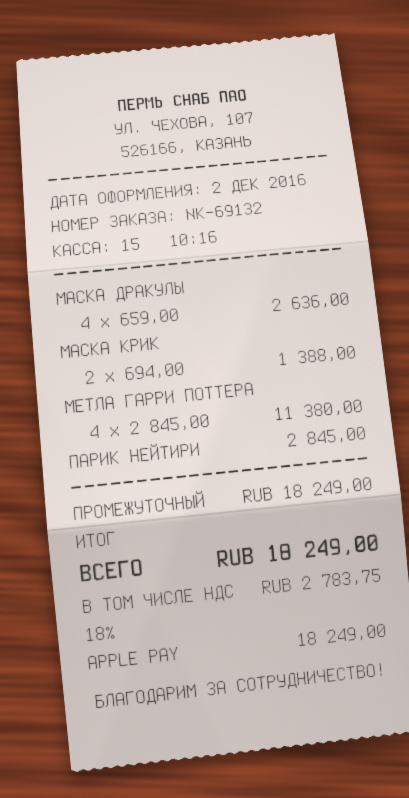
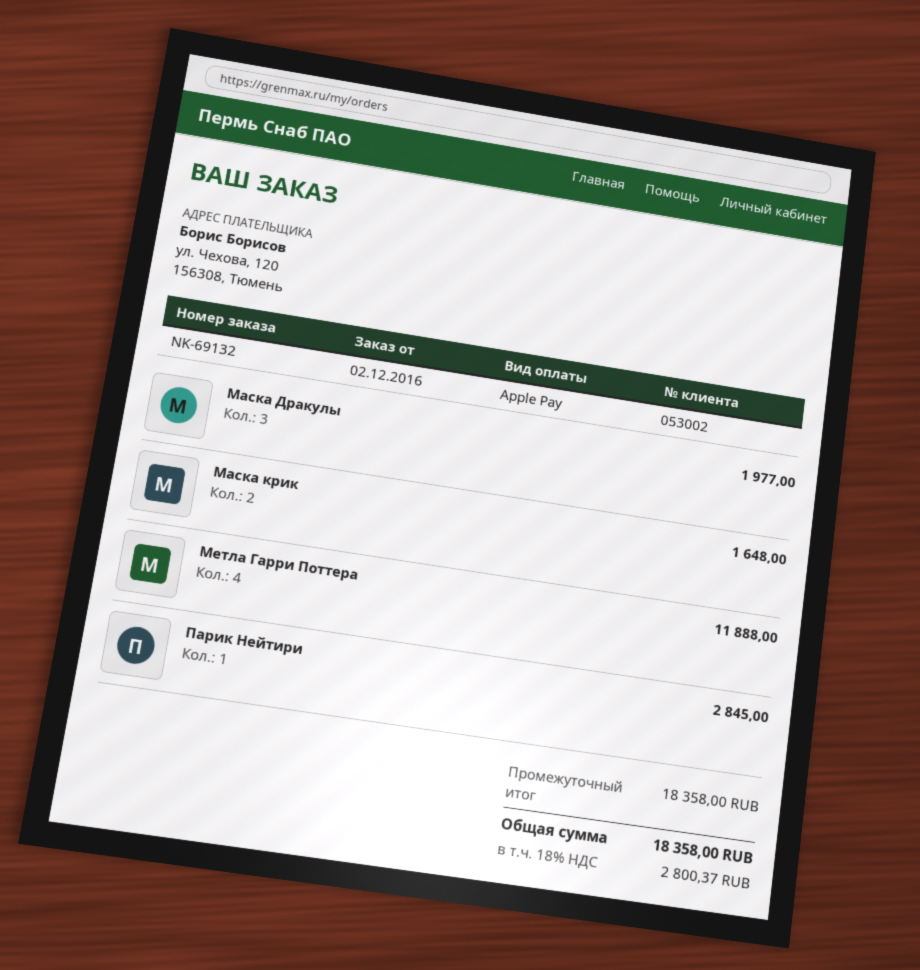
МАСКА ДРАКУЛЫ: 4 for 2636.00 -> 3 for 1977.00
МАСКА КРИК: 2 for 1388.00 -> 2 for 1648.00
МЕТЛА ГАРРИ ПОТТЕРА: 4 for 11380.00 -> 4 for 11888.00
subtotal: 18249.00 -> 18358.00
tax: 18% = 2783.75 -> 18% = 2800.37
total: 18249.00 -> 18358.00

